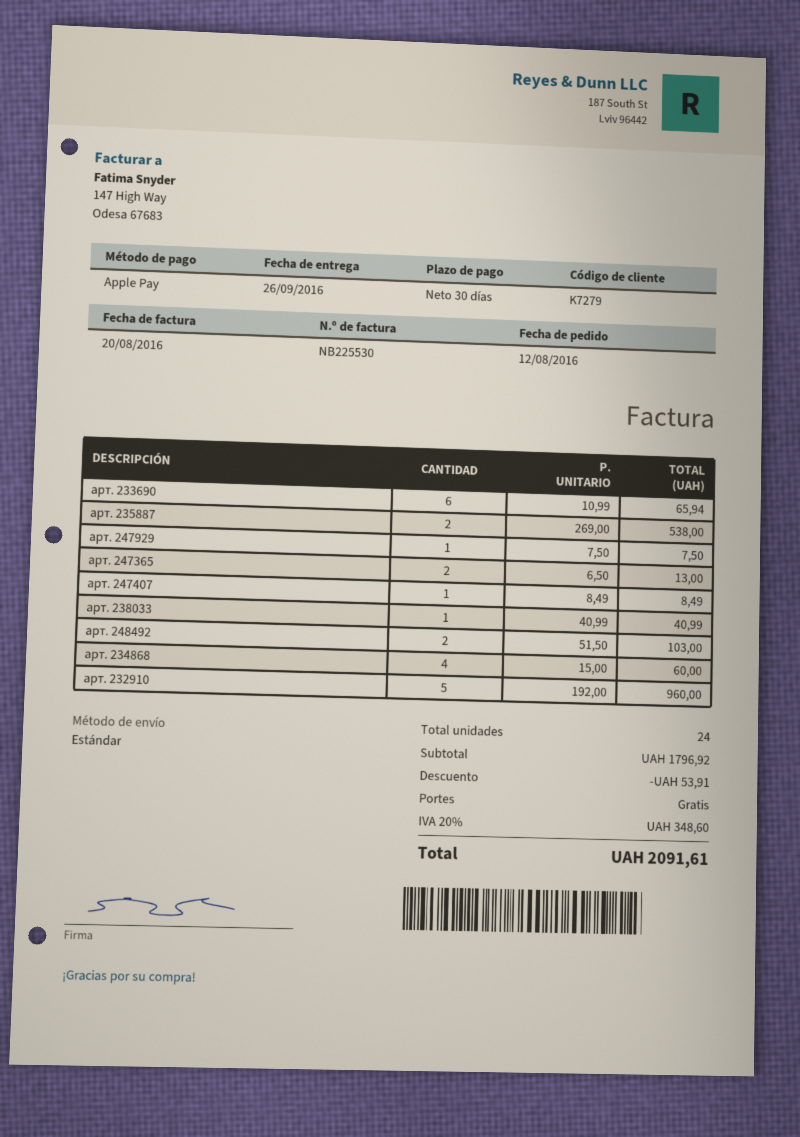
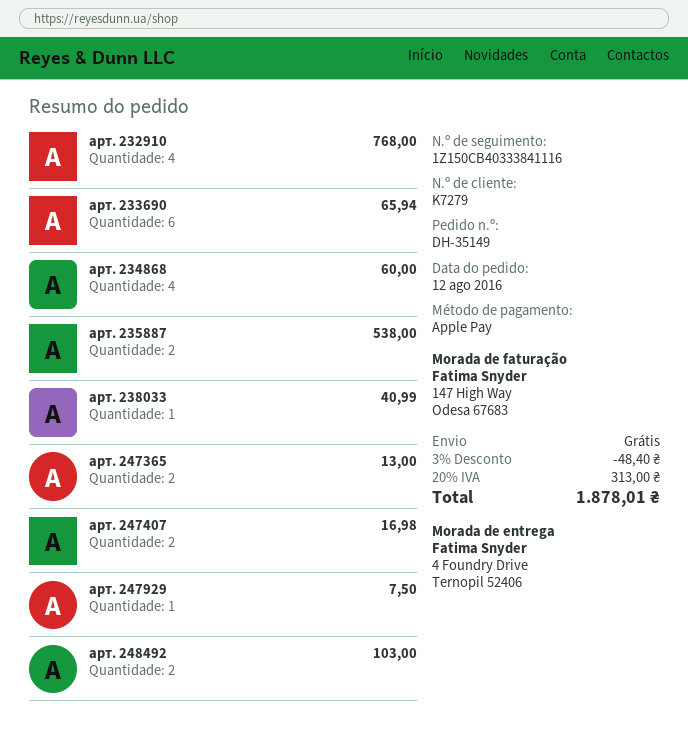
арт. 247407: 1 for 8.49 -> 2 for 16.98
арт. 232910: 5 for 960.00 -> 4 for 768.00
discount: 53.91 -> 48.40
tax: 20% = 348.60 -> 20% = 313.00
total: 2091.61 -> 1878.01

